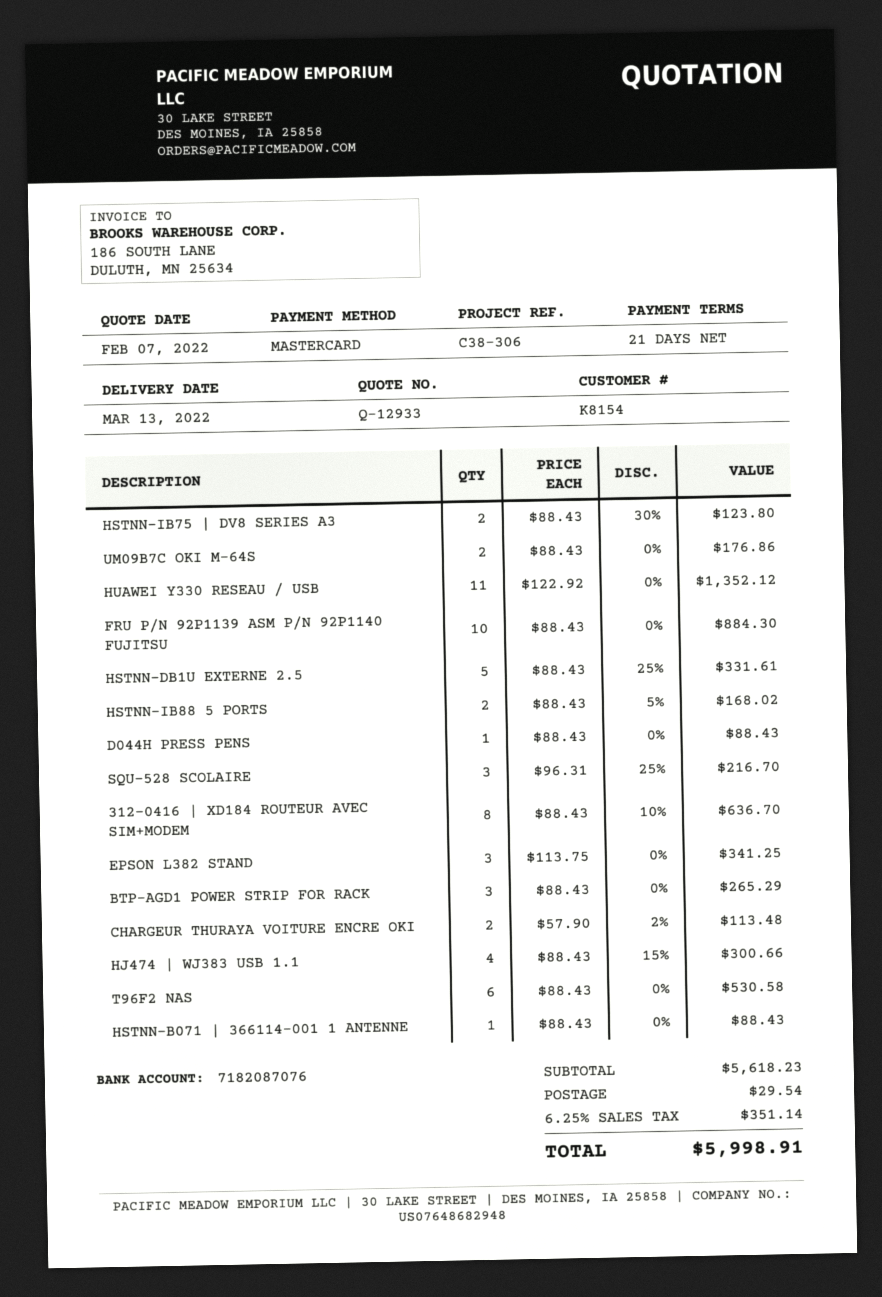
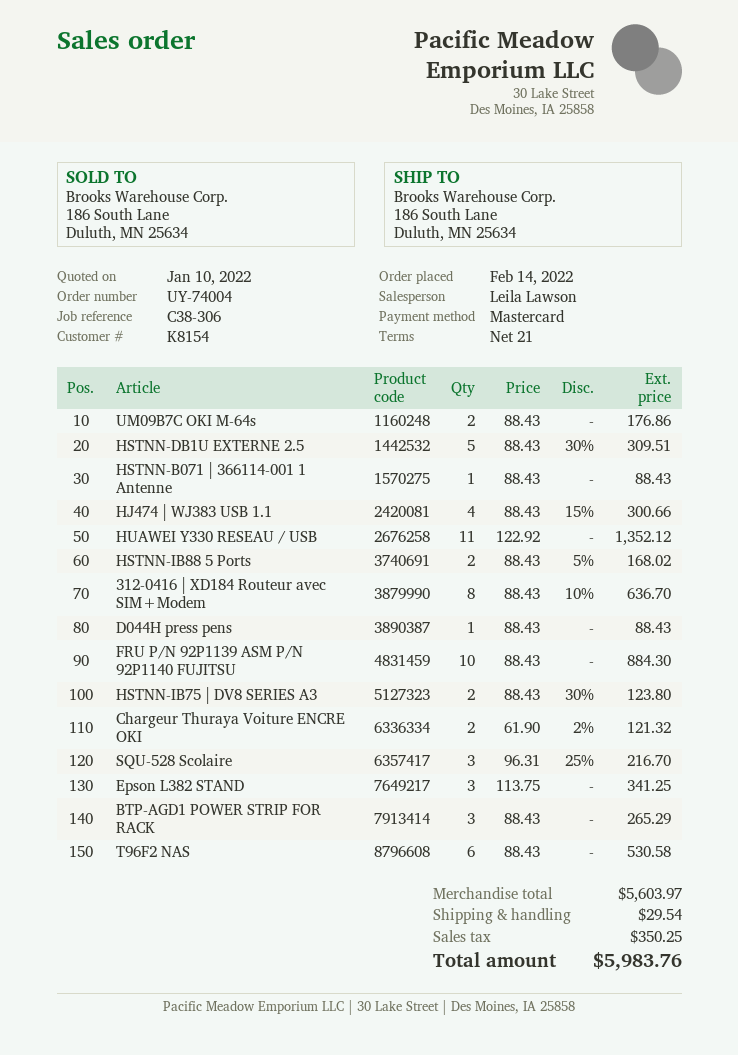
quote date: 2022-02-07 -> 2022-01-10
HSTNN-DB1U EXTERNE 2.5: 5 x 88.43 - 25% = 331.61 -> 5 x 88.43 - 30% = 309.51
CHARGEUR THURAYA VOITURE ENCRE OKI: 2 x 57.90 - 2% = 113.48 -> 2 x 61.90 - 2% = 121.32
subtotal: 5618.23 -> 5603.97
tax: 351.14 -> 350.25
total: 5998.91 -> 5983.76

